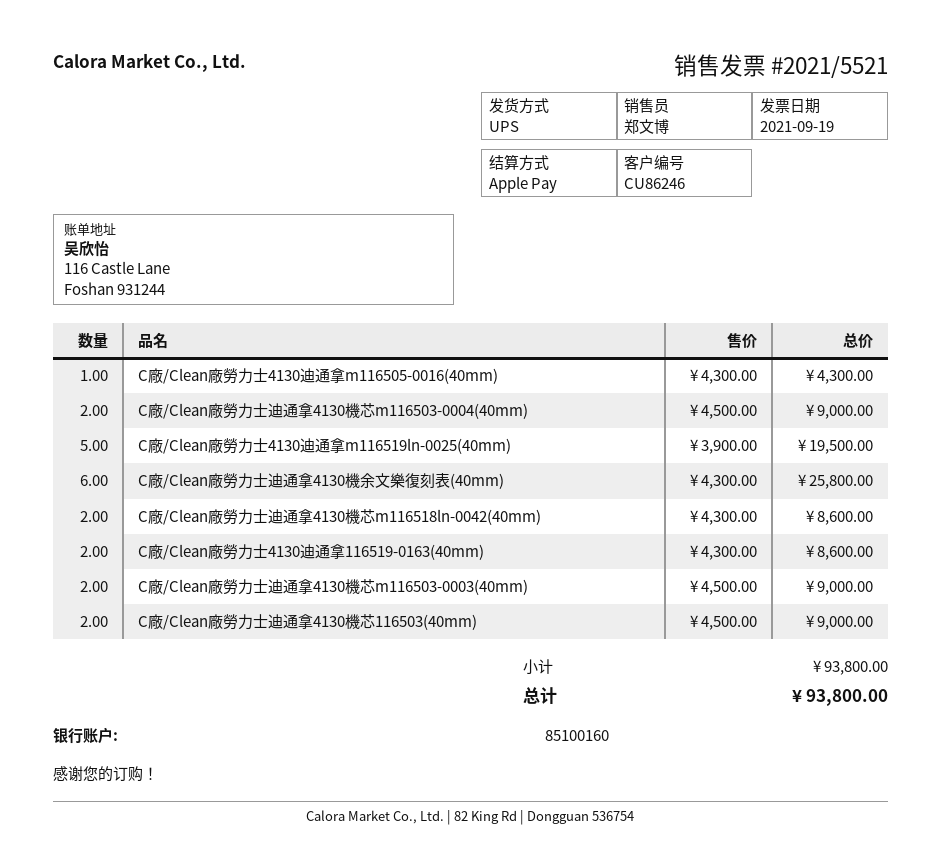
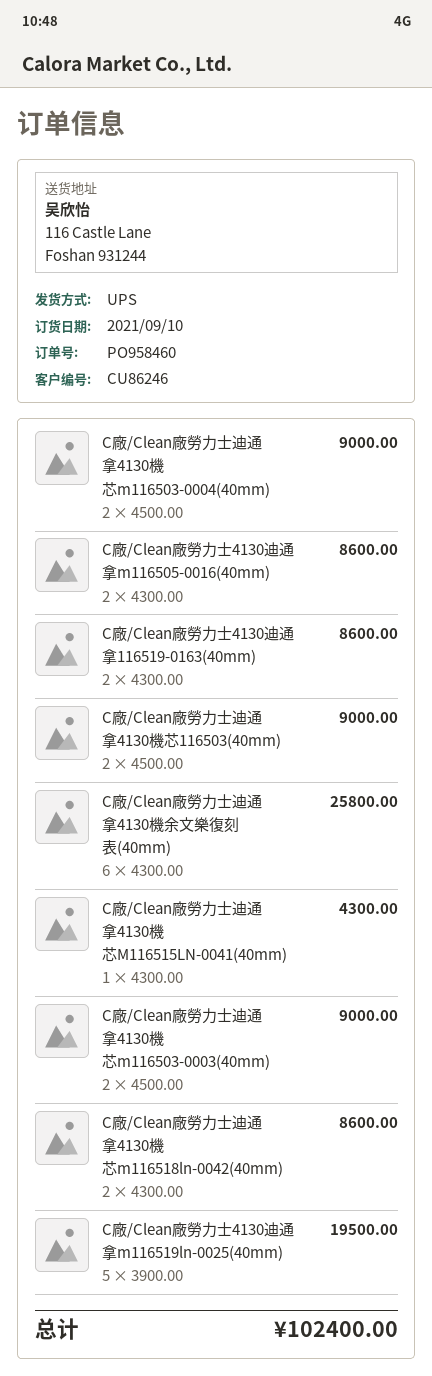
C廠/Clean廠勞力士4130迪通拿m116505-0016(40mm): 1 x 4300.00 = 4300.00 -> 2 x 4300.00 = 8600.00
C廠/Clean廠勞力士迪通拿4130機芯M116515LN-0041(40mm): none -> 1 x 4300.00 = 4300.00
total: 93800.00 -> 102400.00

